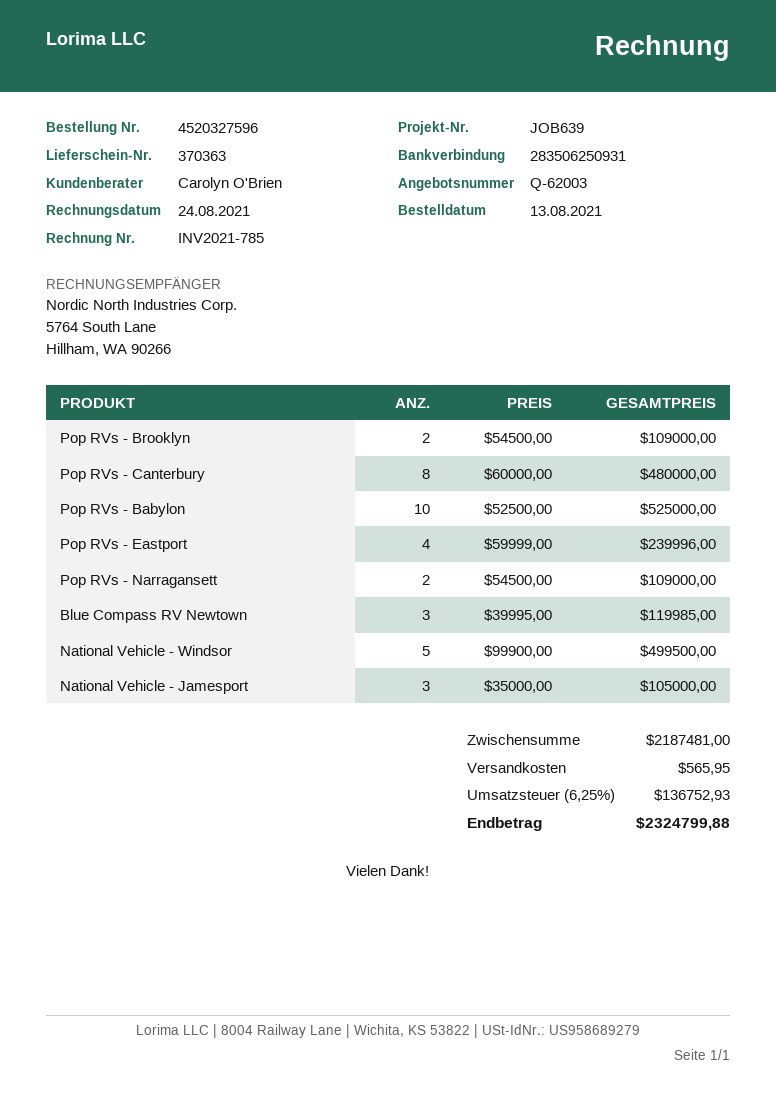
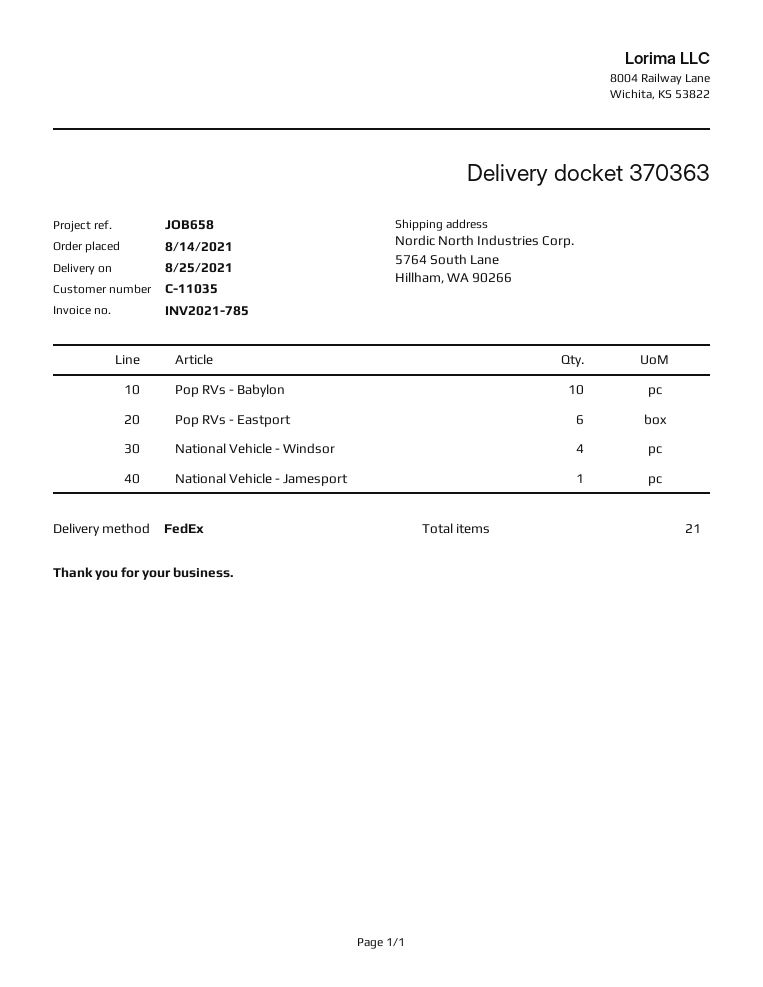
order date: 2021-08-13 -> 2021-08-14
reference: JOB639 -> JOB658
Pop RVs - Brooklyn: 2 -> none
Pop RVs - Canterbury: 8 -> none
Pop RVs - Eastport: 4 -> 6
Pop RVs - Narragansett: 2 -> none
Blue Compass RV Newtown: 3 -> none
National Vehicle - Windsor: 5 -> 4
National Vehicle - Jamesport: 3 -> 1

